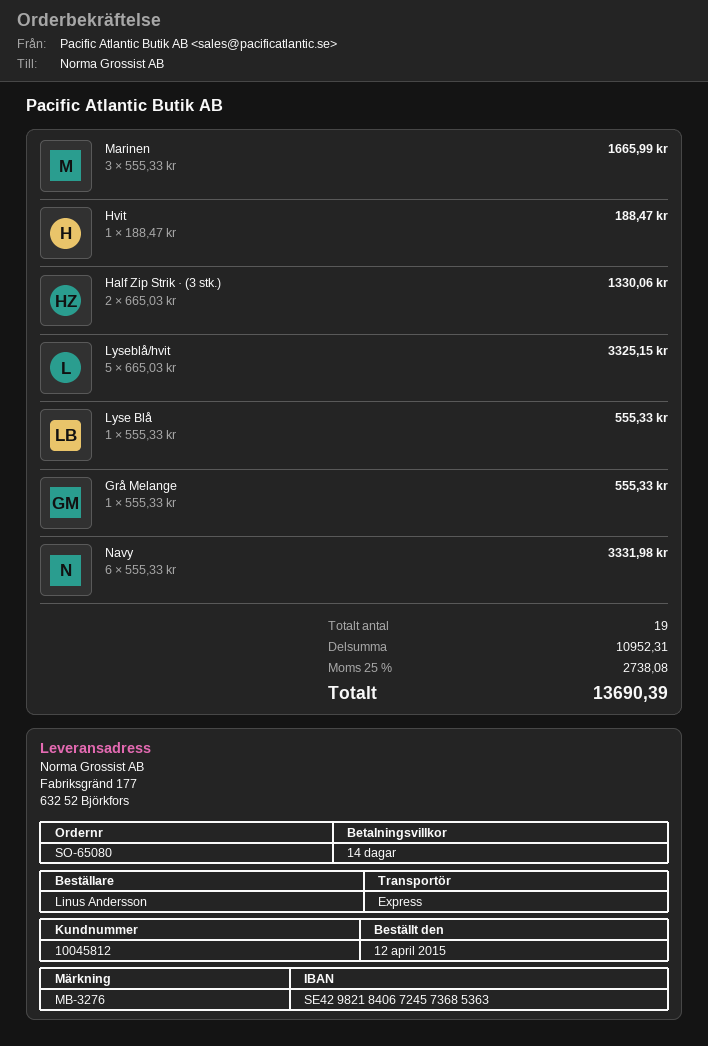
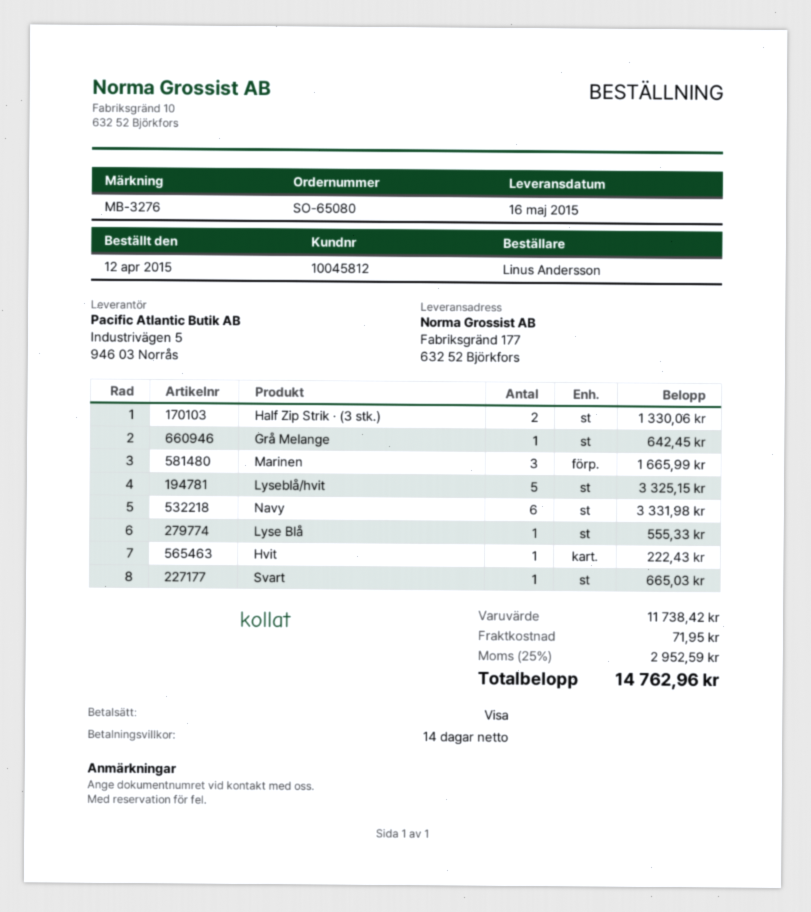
Hvit: 1 for 188.47 -> 1 for 222.43
Grå Melange: 1 for 555.33 -> 1 for 642.45
Svart: none -> 1 for 665.03
subtotal: 10952.31 -> 11738.42
shipping: none -> 71.95
tax: 25% = 2738.08 -> 25% = 2952.59
total: 13690.39 -> 14762.96

